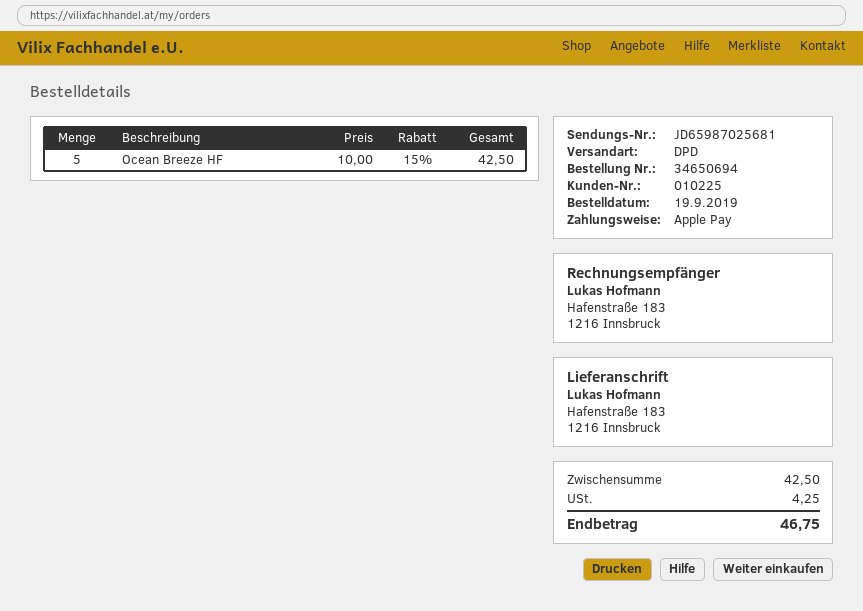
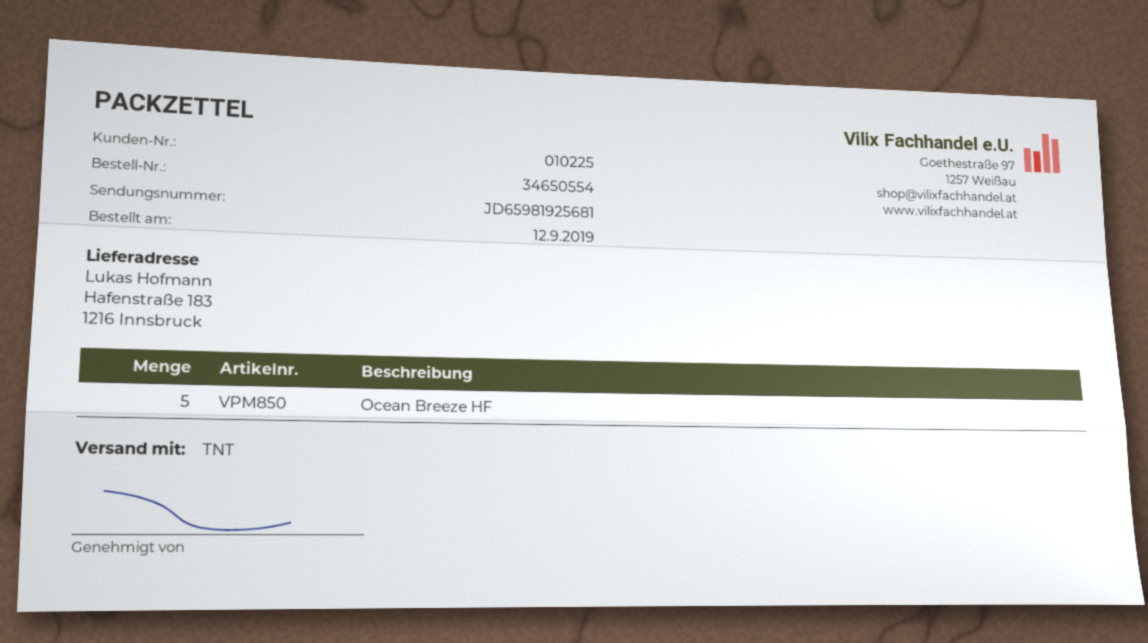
order number: 34650694 -> 34650554
order date: 2019-09-19 -> 2019-09-12
shipping method: DPD -> TNT
tracking number: JD65987025681 -> JD65981925681

